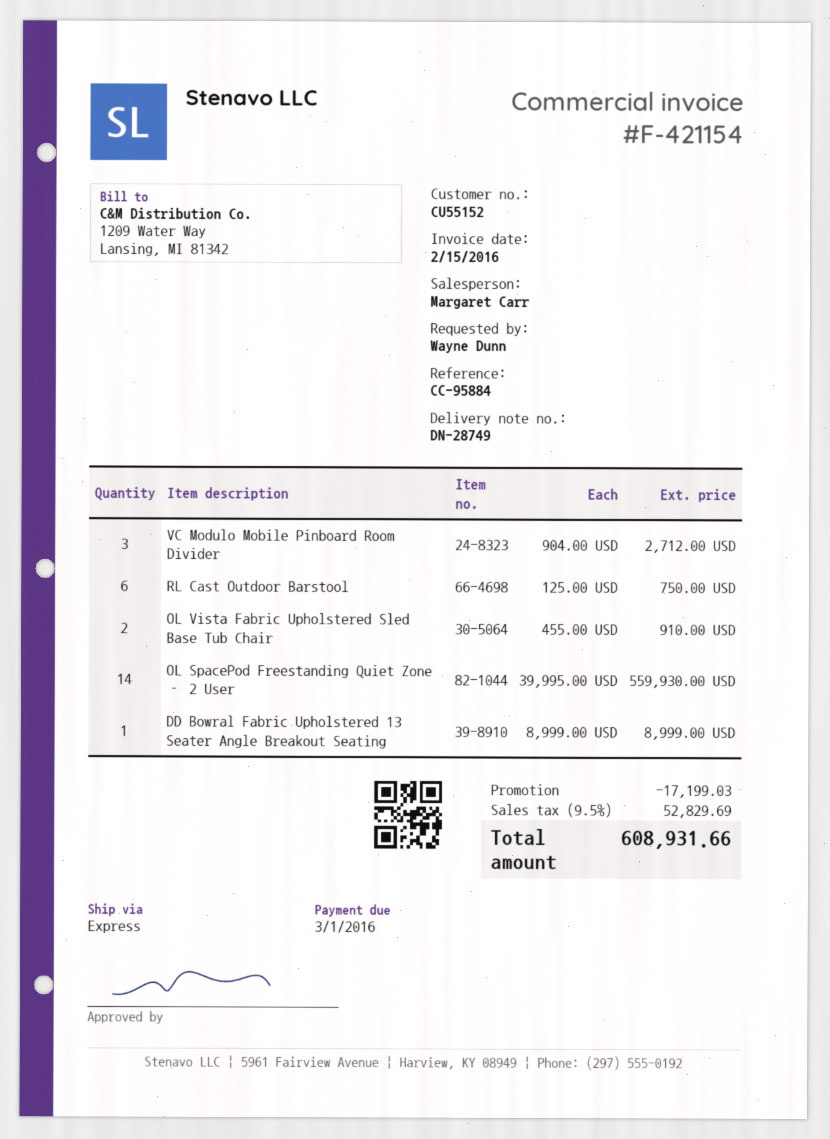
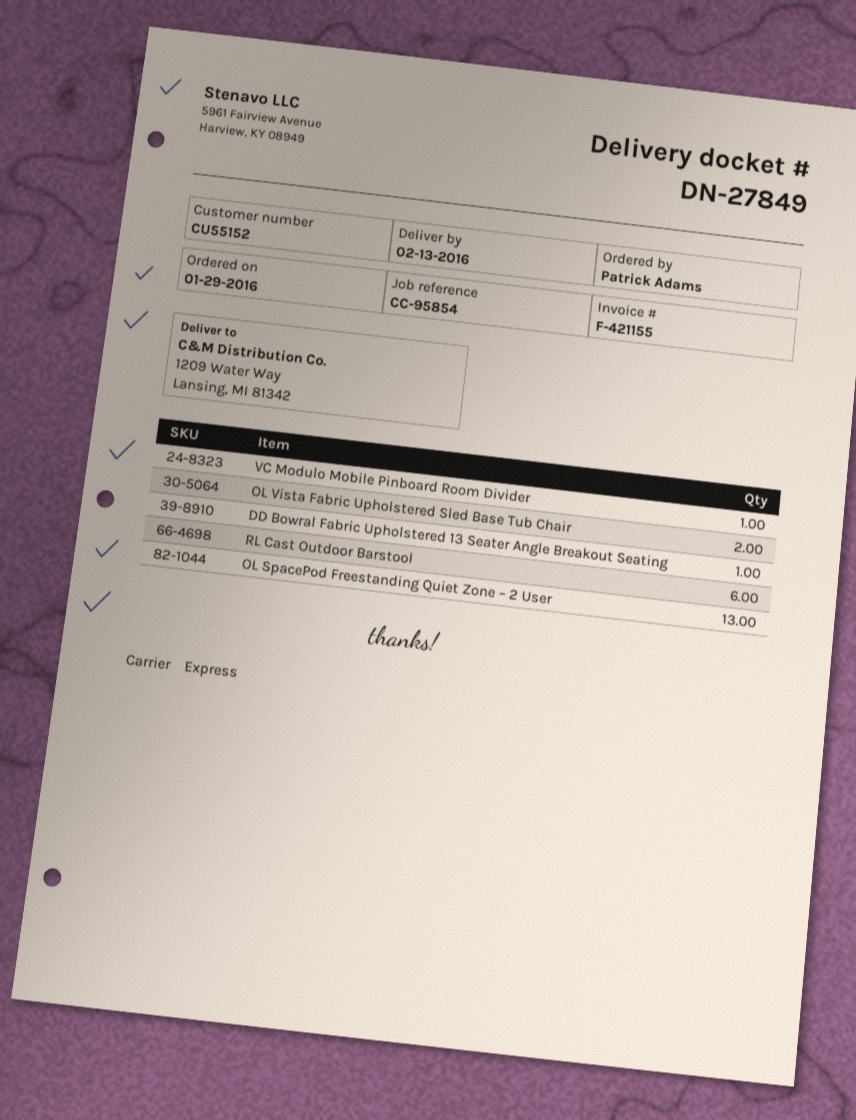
delivery note number: DN-28749 -> DN-27849
invoice number: F-421154 -> F-421155
reference: CC-95884 -> CC-95854
ordered by: Wayne Dunn -> Patrick Adams
VC Modulo Mobile Pinboard Room Divider: 3 -> 1
OL SpacePod Freestanding Quiet Zone – 2 User: 14 -> 13

